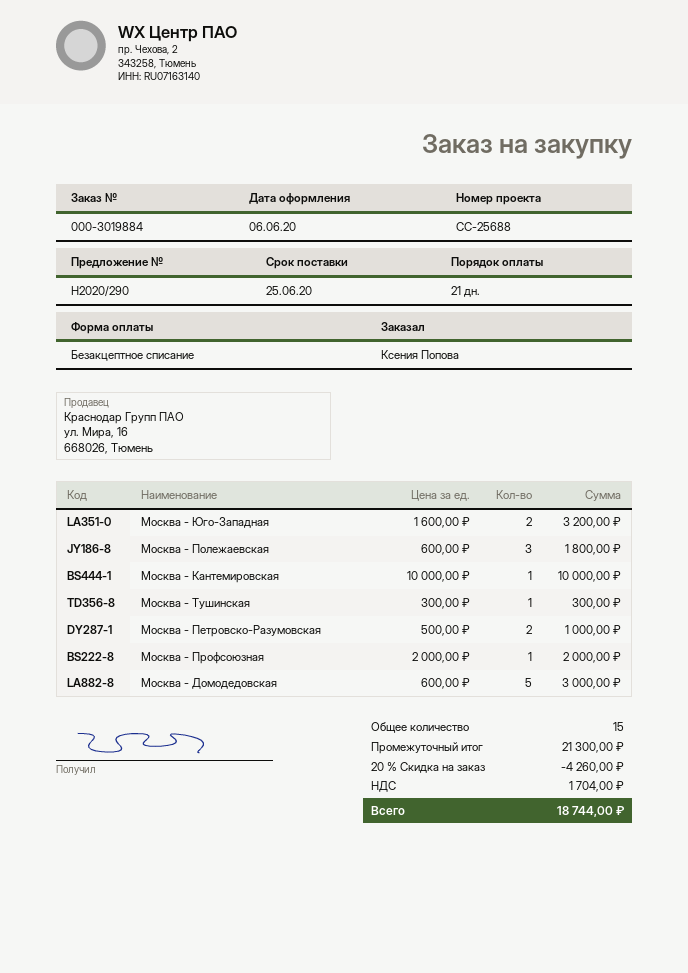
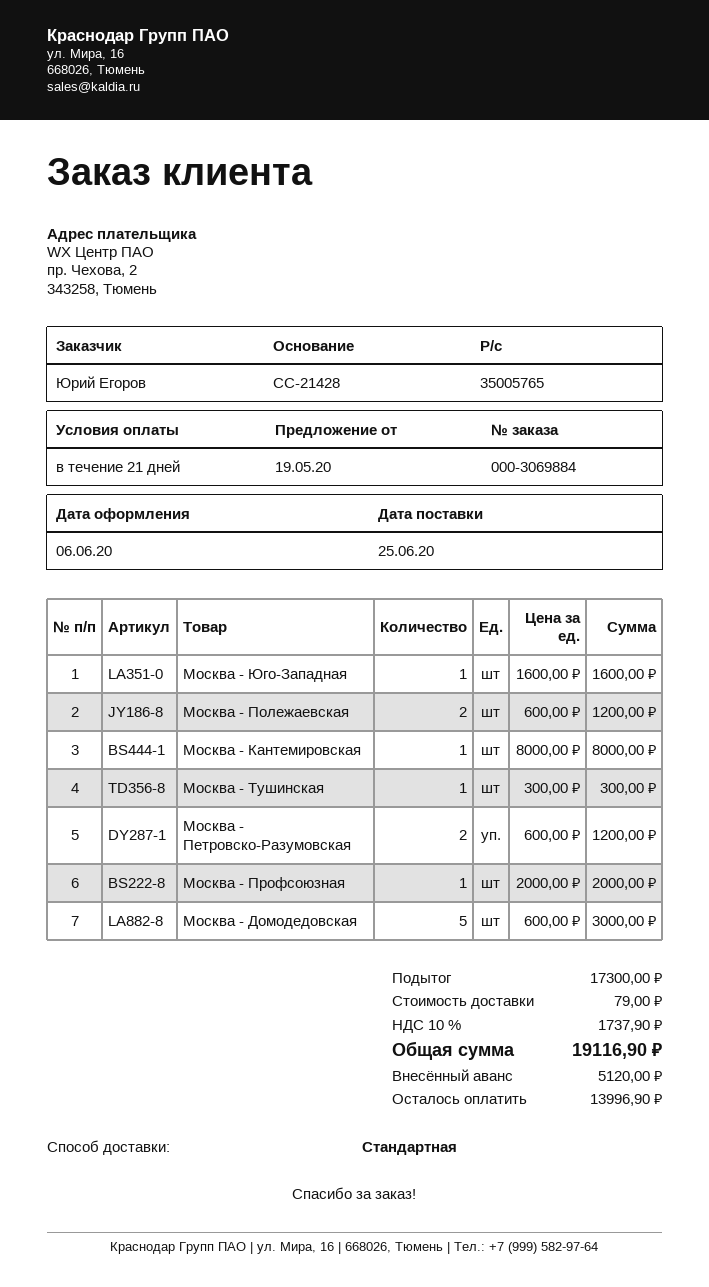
order number: 000-3019884 -> 000-3069884
reference: CC-25688 -> CC-21428
ordered by: Ксения Попова -> Юрий Егоров
Москва - Юго-Западная: 2 x 1600.00 = 3200.00 -> 1 x 1600.00 = 1600.00
Москва - Полежаевская: 3 x 600.00 = 1800.00 -> 2 x 600.00 = 1200.00
Москва - Кантемировская: 1 x 10000.00 = 10000.00 -> 1 x 8000.00 = 8000.00
Москва - Петровско-Разумовская: 2 x 500.00 = 1000.00 -> 2 x 600.00 = 1200.00
subtotal: 21300.00 -> 17300.00
discount: 20% = 4260.00 -> none
shipping: none -> 79.00
tax: 1704.00 -> 1737.90
total: 18744.00 -> 19116.90

